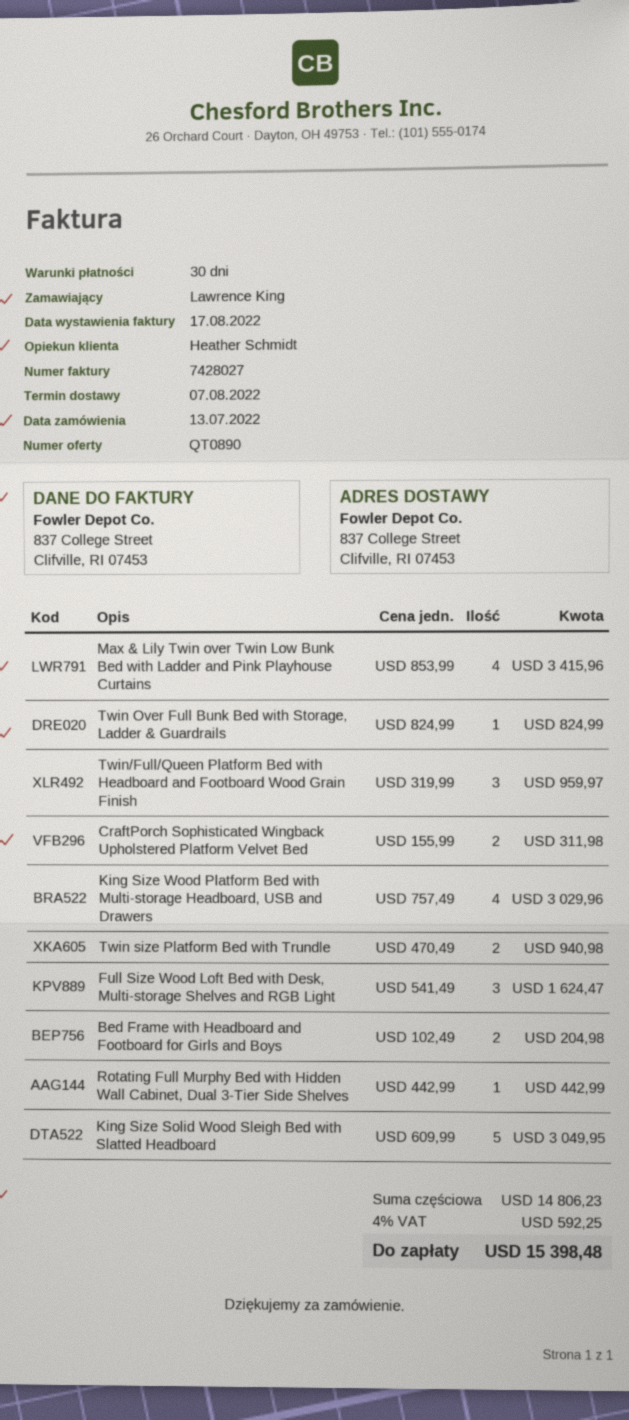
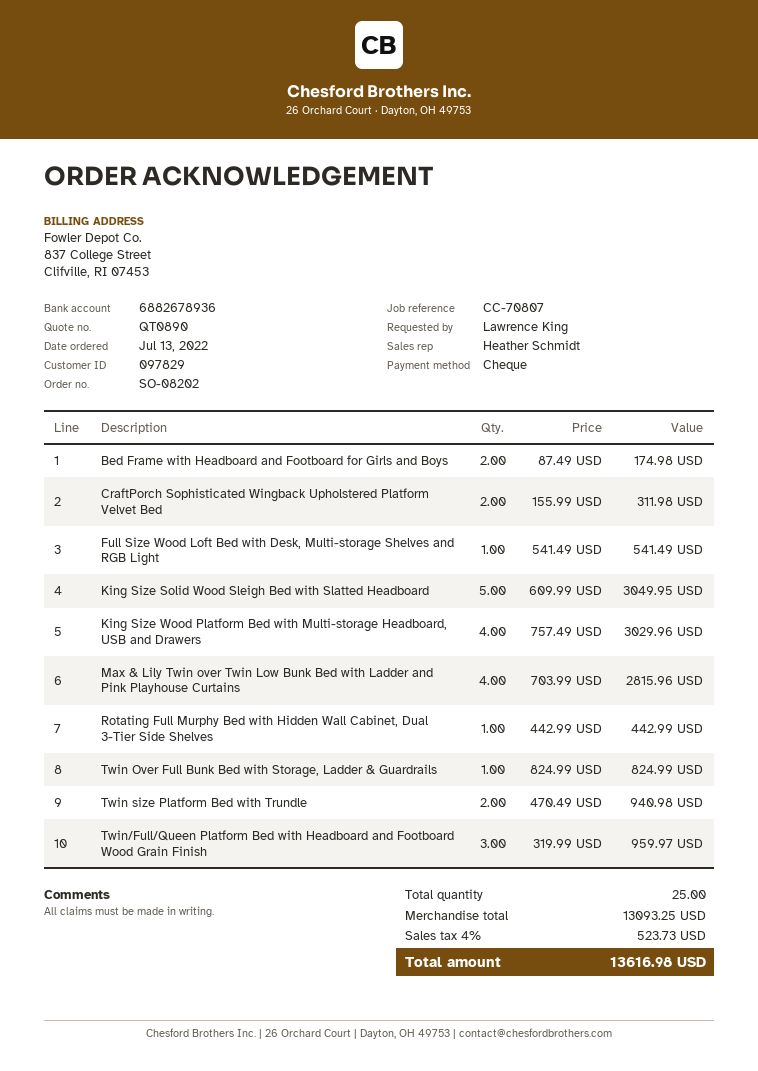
Max & Lily Twin over Twin Low Bunk Bed with Ladder and Pink Playhouse Curtains: 4 x 853.99 = 3415.96 -> 4 x 703.99 = 2815.96
Full Size Wood Loft Bed with Desk, Multi-storage Shelves and RGB Light: 3 x 541.49 = 1624.47 -> 1 x 541.49 = 541.49
Bed Frame with Headboard and Footboard for Girls and Boys: 2 x 102.49 = 204.98 -> 2 x 87.49 = 174.98
subtotal: 14806.23 -> 13093.25
tax: 4% = 592.25 -> 4% = 523.73
total: 15398.48 -> 13616.98

